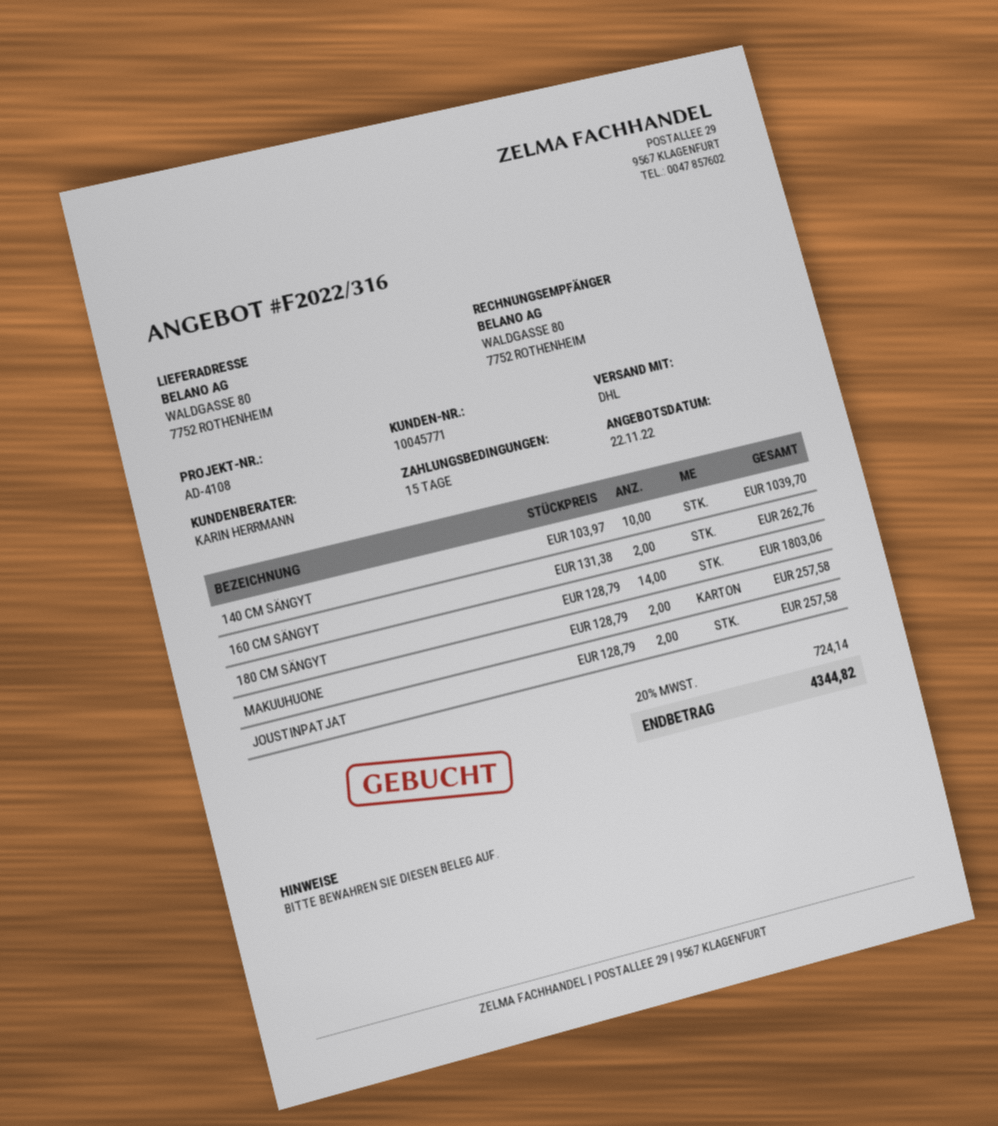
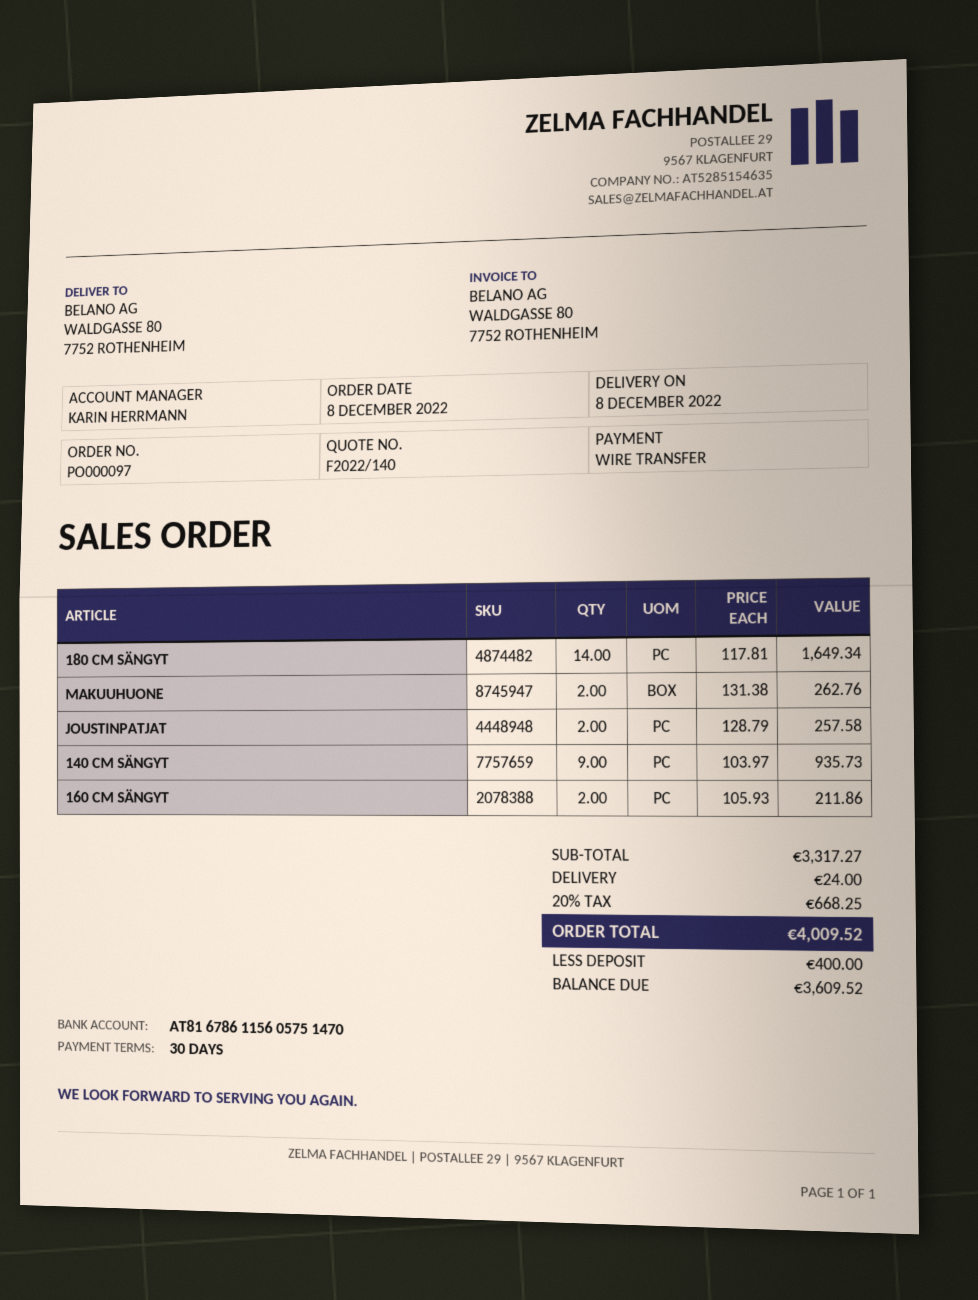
quote number: F2022/316 -> F2022/140
payment terms: 15 days -> 30 days
140 CM SÄNGYT: 10 x 103.97 = 1039.70 -> 9 x 103.97 = 935.73
160 CM SÄNGYT: 2 x 131.38 = 262.76 -> 2 x 105.93 = 211.86
180 CM SÄNGYT: 14 x 128.79 = 1803.06 -> 14 x 117.81 = 1649.34
MAKUUHUONE: 2 x 128.79 = 257.58 -> 2 x 131.38 = 262.76
shipping: none -> 24.00
tax: 20% = 724.14 -> 20% = 668.25
total: 4344.82 -> 4009.52

